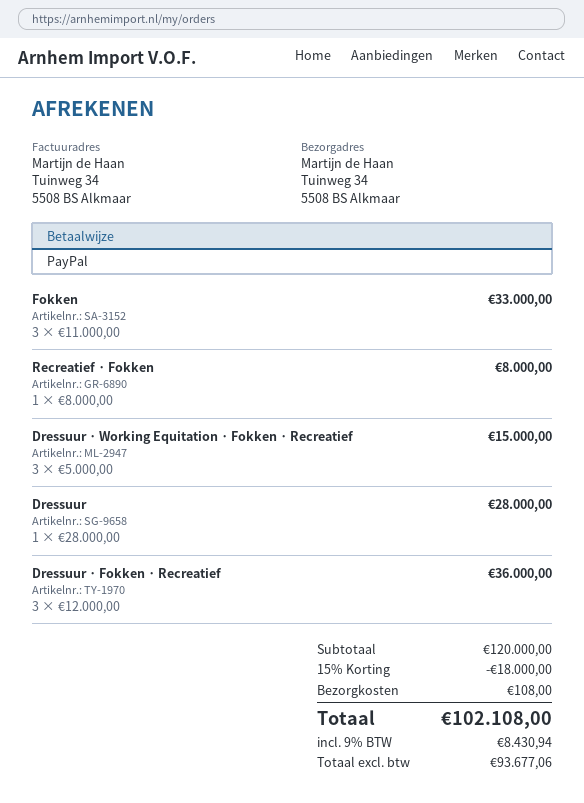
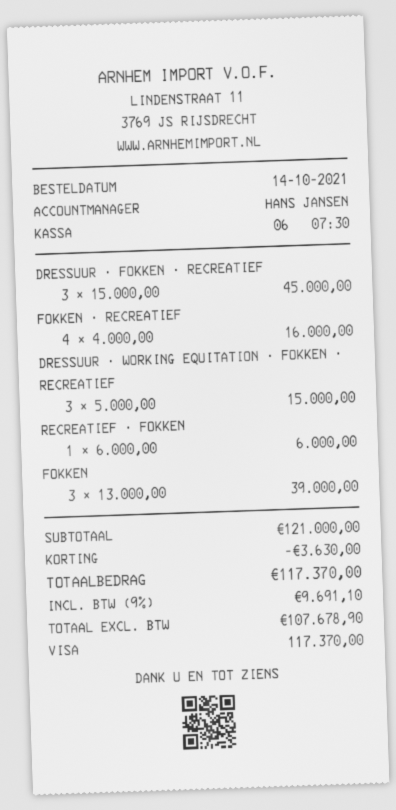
payment method: PayPal -> Visa
Fokken: 3 x 11000.00 = 33000.00 -> 3 x 13000.00 = 39000.00
Recreatief · Fokken: 1 x 8000.00 = 8000.00 -> 1 x 6000.00 = 6000.00
Dressuur: 1 x 28000.00 = 28000.00 -> none
Dressuur · Fokken · Recreatief: 3 x 12000.00 = 36000.00 -> 3 x 15000.00 = 45000.00
FOKKEN · RECREATIEF: none -> 4 x 4000.00 = 16000.00
subtotal: 120000.00 -> 121000.00
discount: 18000.00 -> 3630.00
shipping: 108.00 -> none
net: 93677.06 -> 107678.90
tax: 9% = 8430.94 -> 9% = 9691.10
total: 102108.00 -> 117370.00

